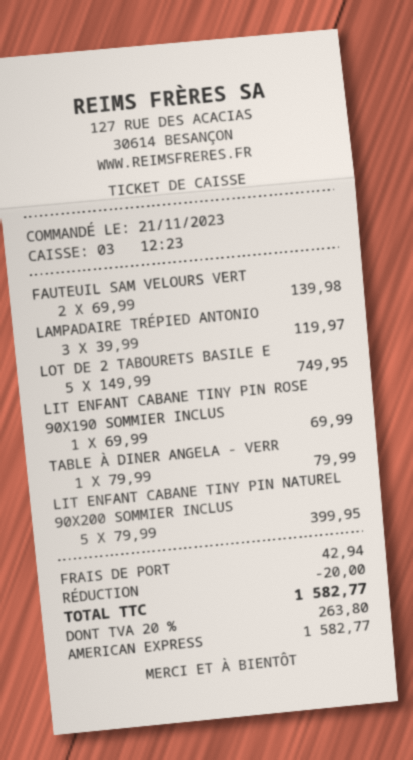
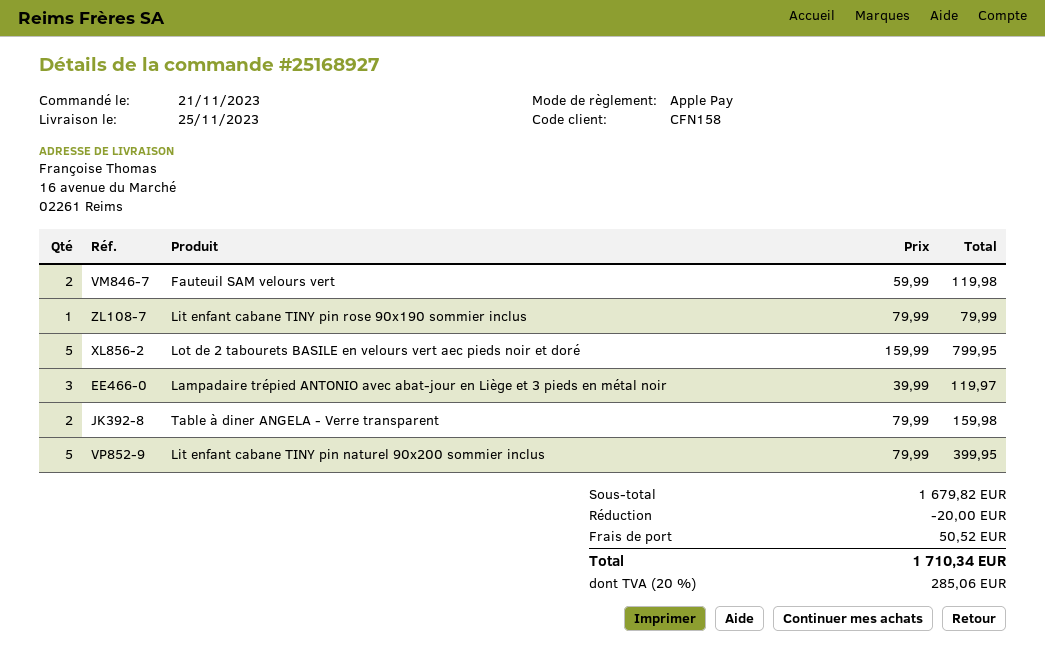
payment method: American Express -> Apple Pay
FAUTEUIL SAM VELOURS VERT: 2 x 69.99 = 139.98 -> 2 x 59.99 = 119.98
LOT DE 2 TABOURETS BASILE E: 5 x 149.99 = 749.95 -> 5 x 159.99 = 799.95
LIT ENFANT CABANE TINY PIN ROSE 90X190 SOMMIER INCLUS: 1 x 69.99 = 69.99 -> 1 x 79.99 = 79.99
TABLE À DINER ANGELA - VERR: 1 x 79.99 = 79.99 -> 2 x 79.99 = 159.98
shipping: 42.94 -> 50.52
tax: 20% = 263.80 -> 20% = 285.06
total: 1582.77 -> 1710.34

